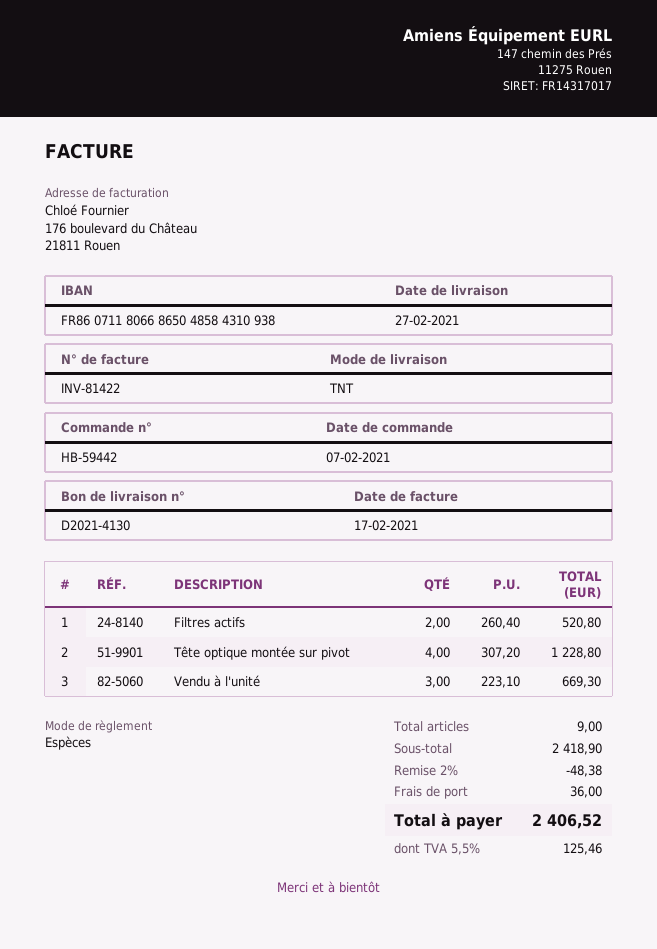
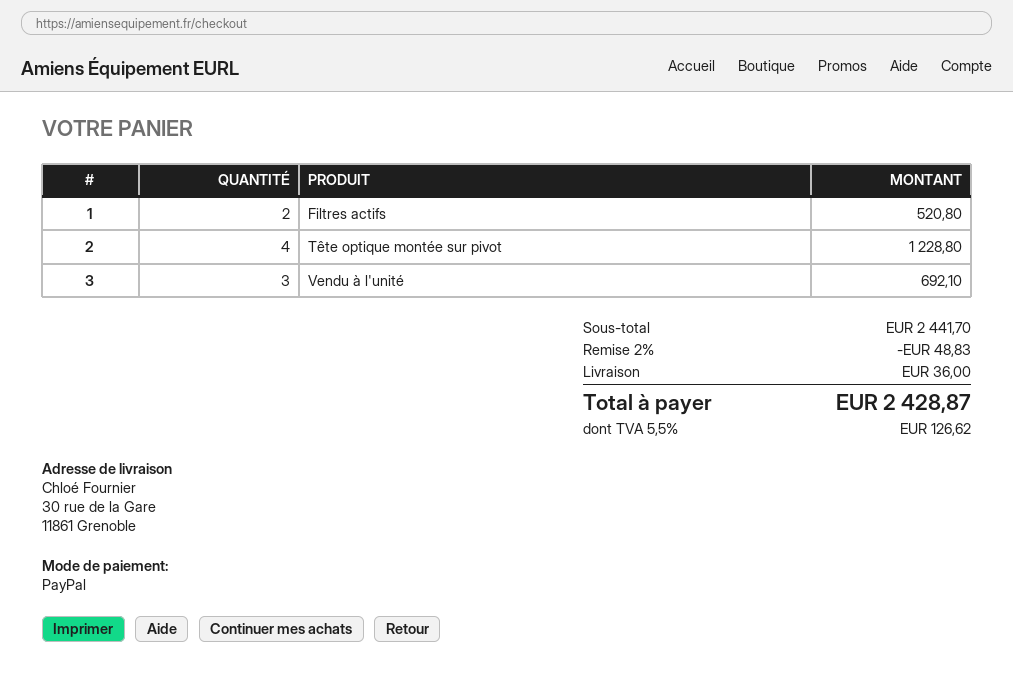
payment method: cash -> PayPal
Vendu à l'unité: 3 for 669.30 -> 3 for 692.10
subtotal: 2418.90 -> 2441.70
discount: 2% = 48.38 -> 2% = 48.83
tax: 5.5% = 125.46 -> 5.5% = 126.62
total: 2406.52 -> 2428.87

